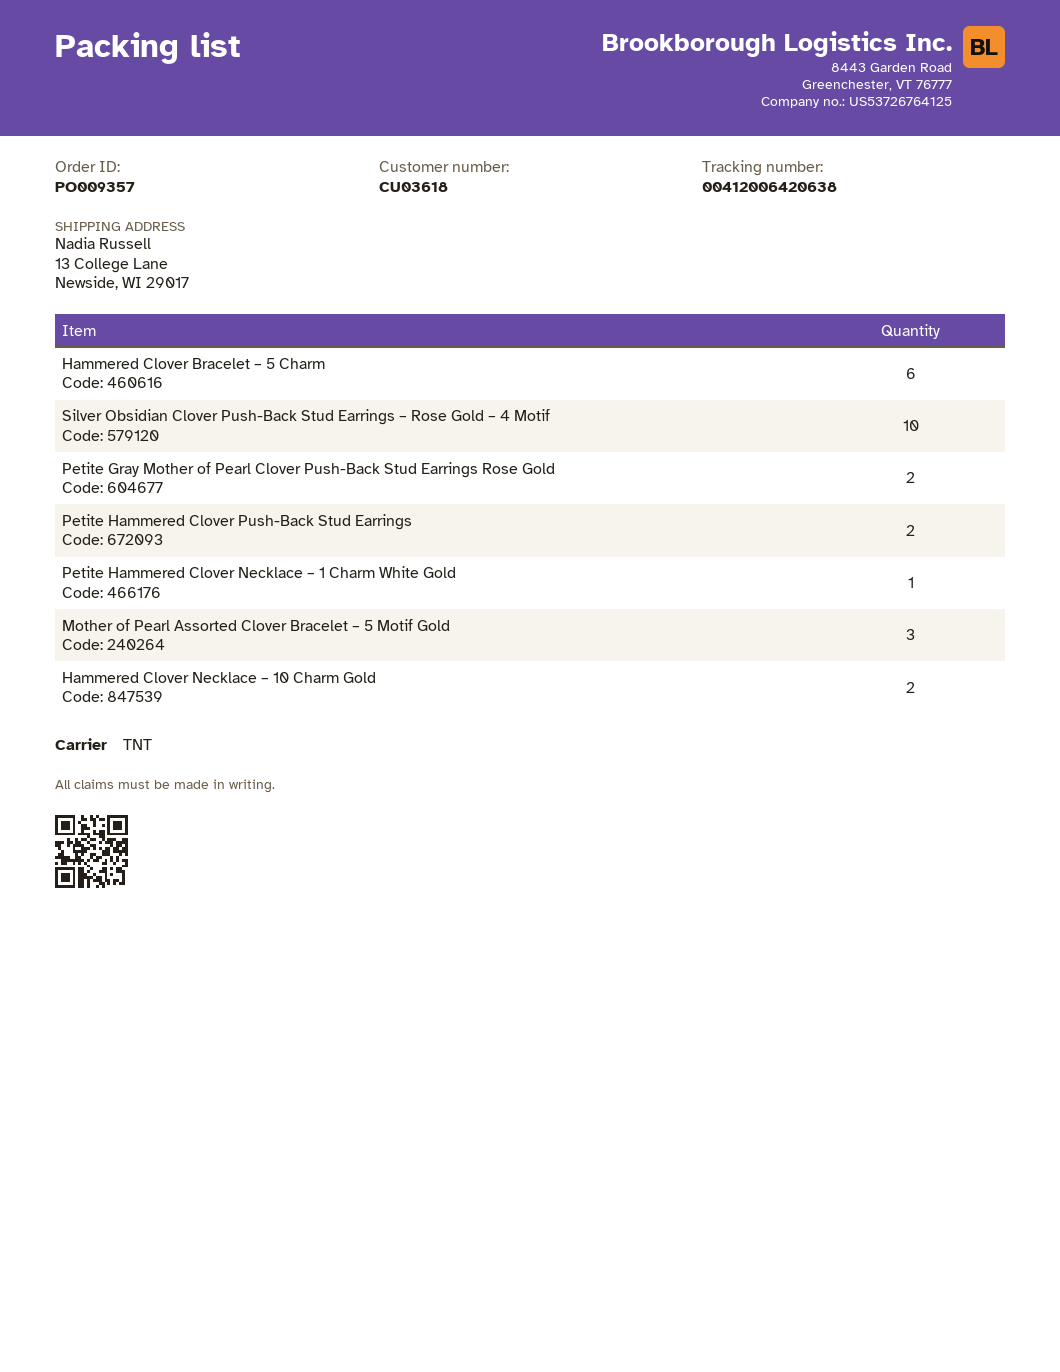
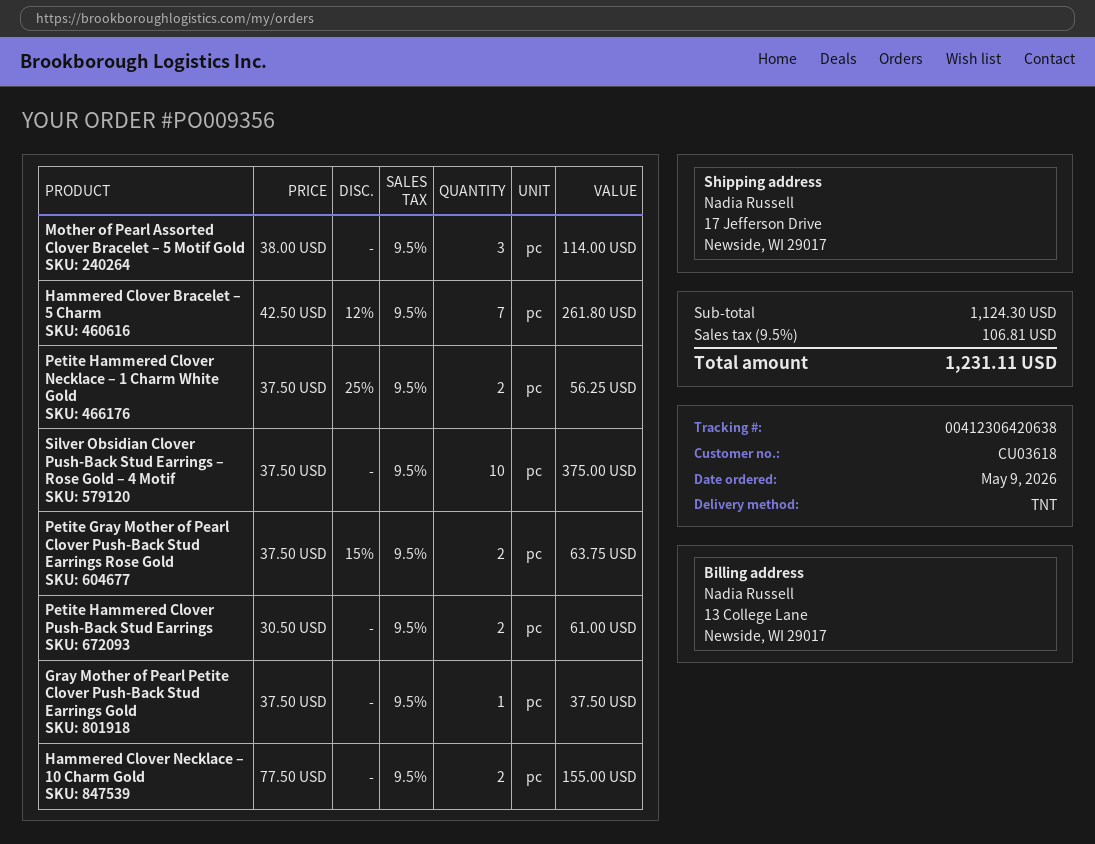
order number: PO009357 -> PO009356
tracking number: 00412006420638 -> 00412306420638
ship to: 13 College Lane, Newside, WI 29017 -> 17 Jefferson Drive, Newside, WI 29017
Hammered Clover Bracelet – 5 Charm: 6 -> 7
Petite Hammered Clover Necklace – 1 Charm White Gold: 1 -> 2
Gray Mother of Pearl Petite Clover Push-Back Stud Earrings Gold: none -> 1

